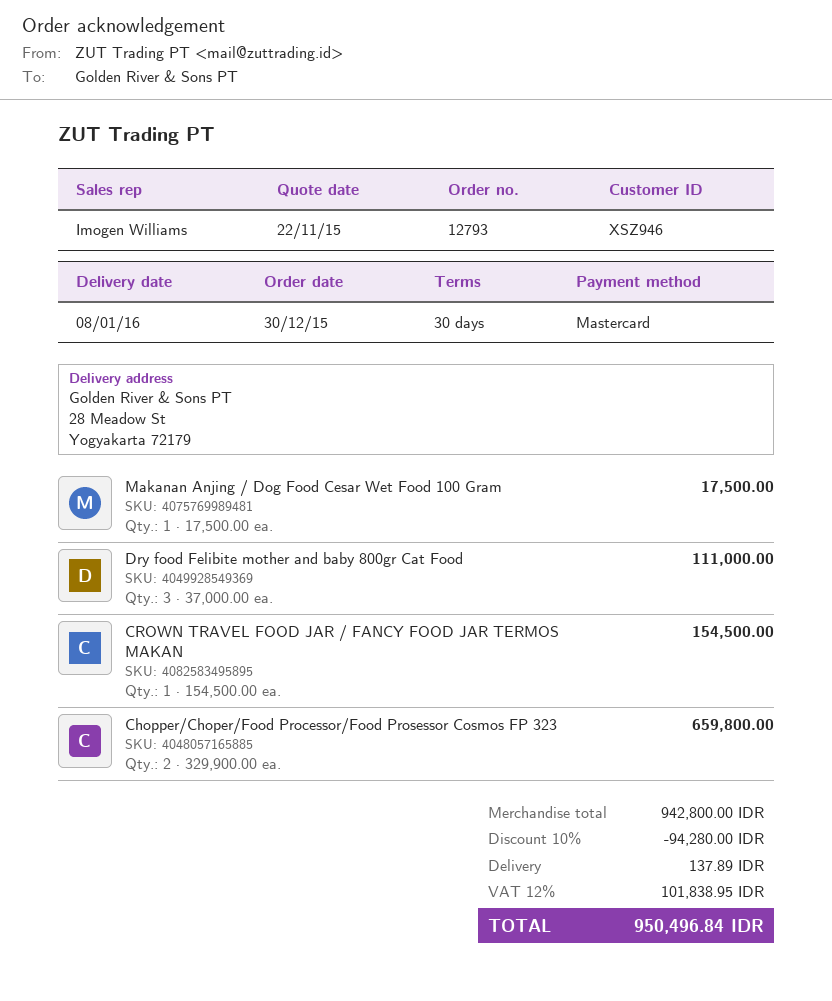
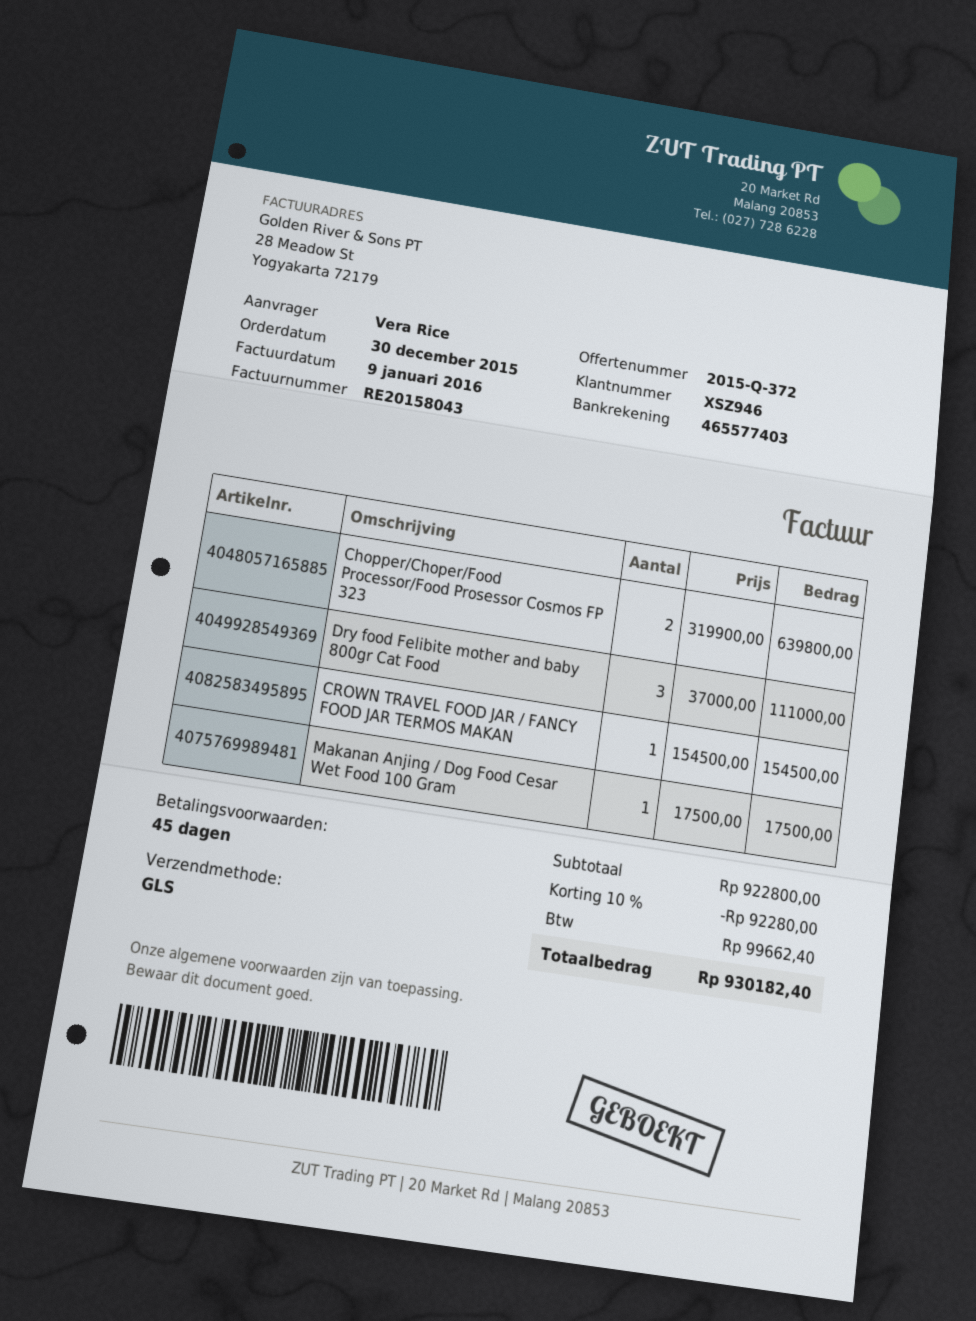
payment terms: 30 days -> 45 days
Chopper/Choper/Food Processor/Food Prosessor Cosmos FP 323: 2 x 329900.00 = 659800.00 -> 2 x 319900.00 = 639800.00
subtotal: 942800.00 -> 922800.00
discount: 10% = 94280.00 -> 10% = 92280.00
shipping: 137.89 -> none
tax: 101838.95 -> 99662.40
total: 950496.84 -> 930182.40

